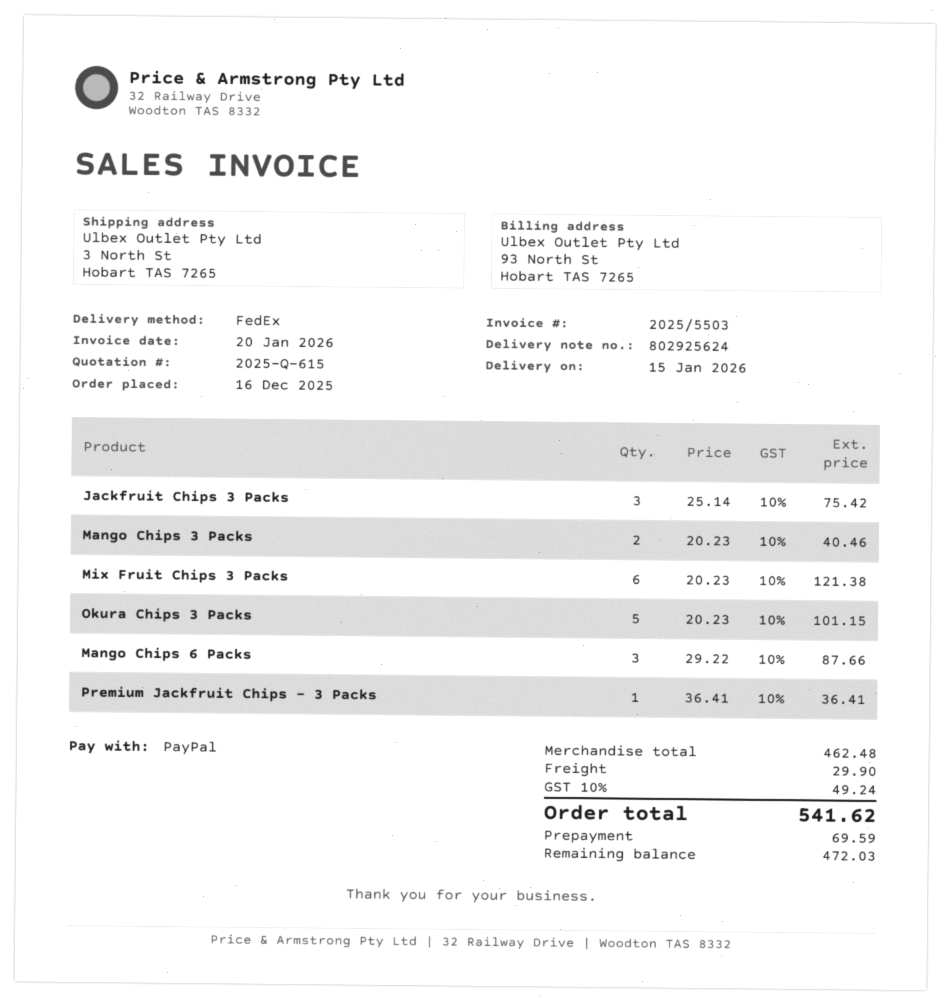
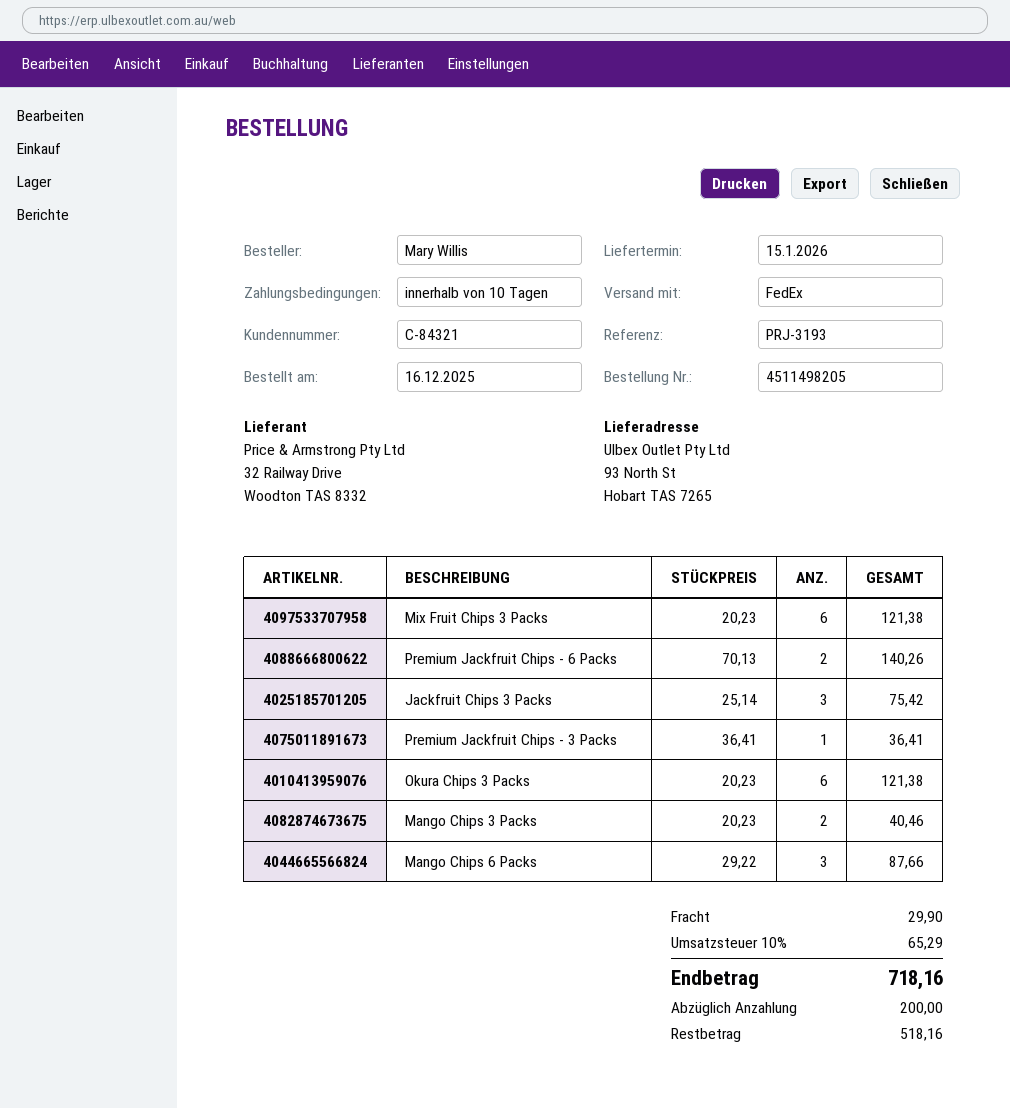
ship to: 3 North St, Hobart TAS 7265 -> 93 North St, Hobart TAS 7265
Okura Chips 3 Packs: 5 x 20.23 = 101.15 -> 6 x 20.23 = 121.38
Premium Jackfruit Chips - 6 Packs: none -> 2 x 70.13 = 140.26
tax: 10% = 49.24 -> 10% = 65.29
total: 541.62 -> 718.16
deposit: 69.59 -> 200.00
balance: 472.03 -> 518.16

